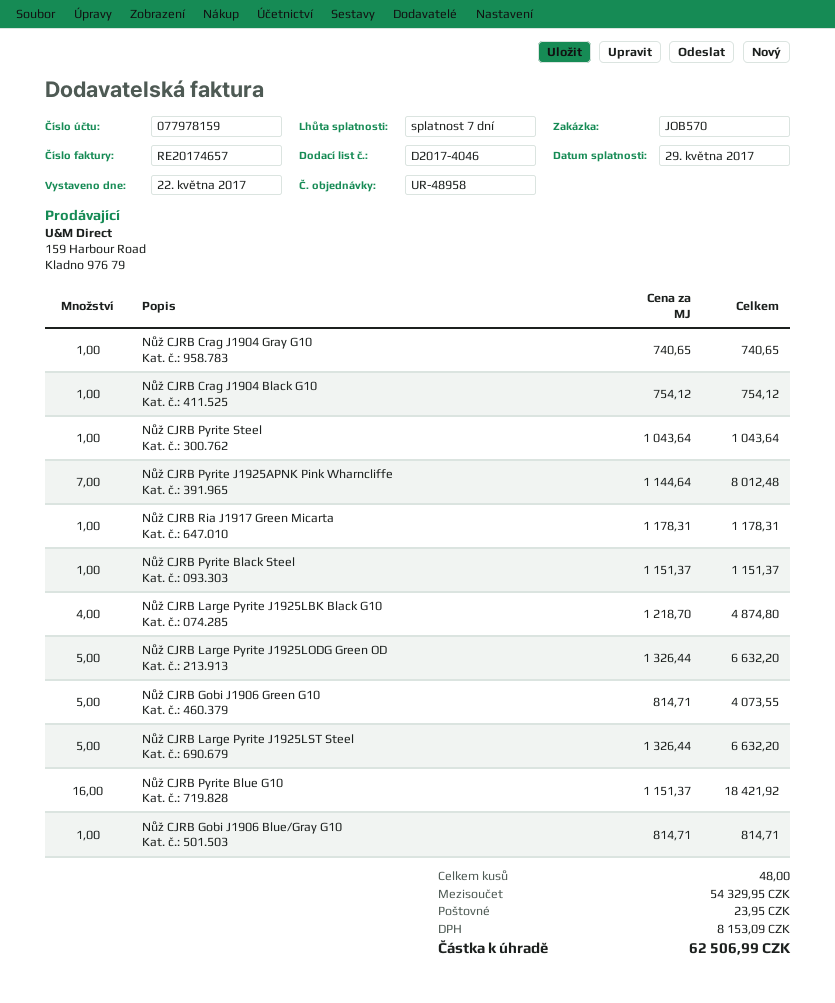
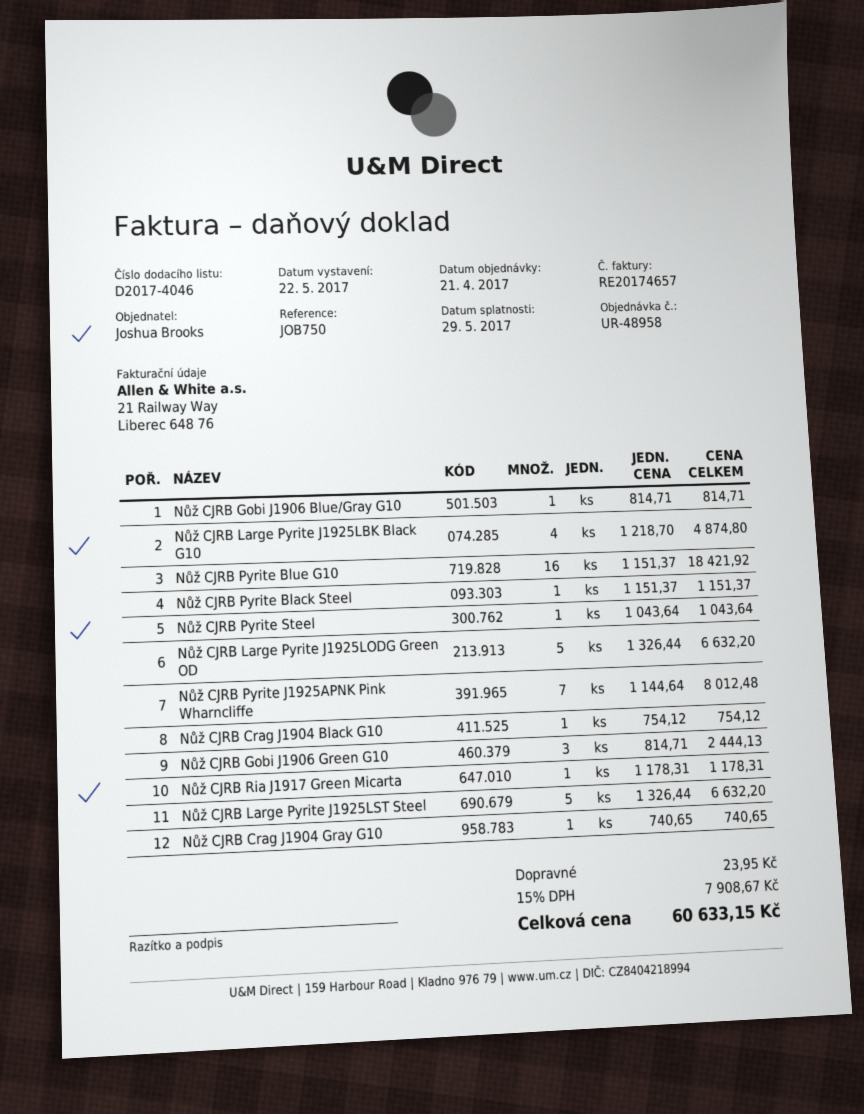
reference: JOB570 -> JOB750
Nůž CJRB Gobi J1906 Green G10: 5 x 814.71 = 4073.55 -> 3 x 814.71 = 2444.13
tax: 8153.09 -> 7908.67
total: 62506.99 -> 60633.15

